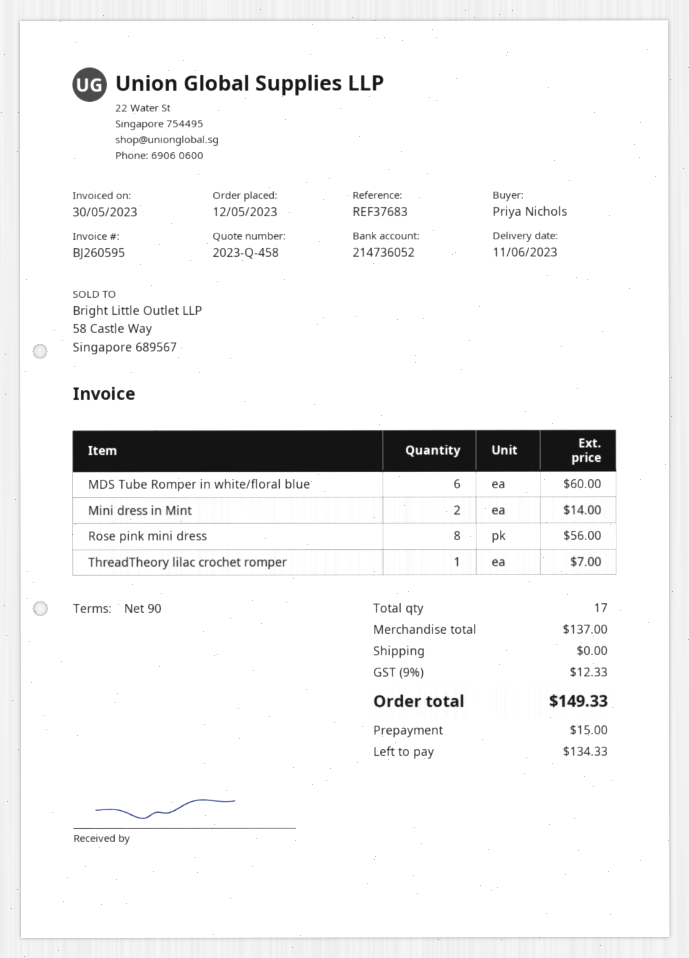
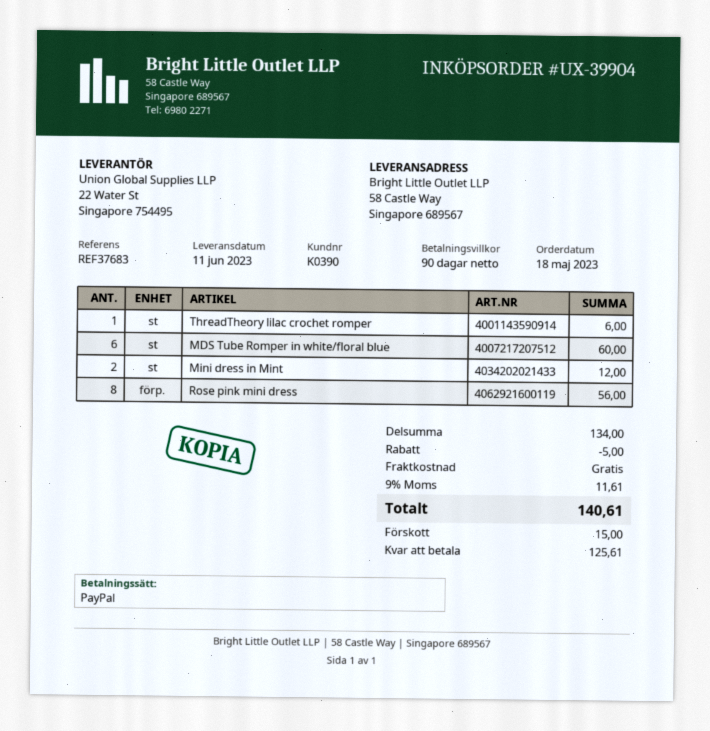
order date: 2023-05-12 -> 2023-05-18
Mini dress in Mint: 2 for 14.00 -> 2 for 12.00
ThreadTheory lilac crochet romper: 1 for 7.00 -> 1 for 6.00
subtotal: 137.00 -> 134.00
discount: none -> 5.00
tax: 9% = 12.33 -> 9% = 11.61
total: 149.33 -> 140.61
balance: 134.33 -> 125.61

